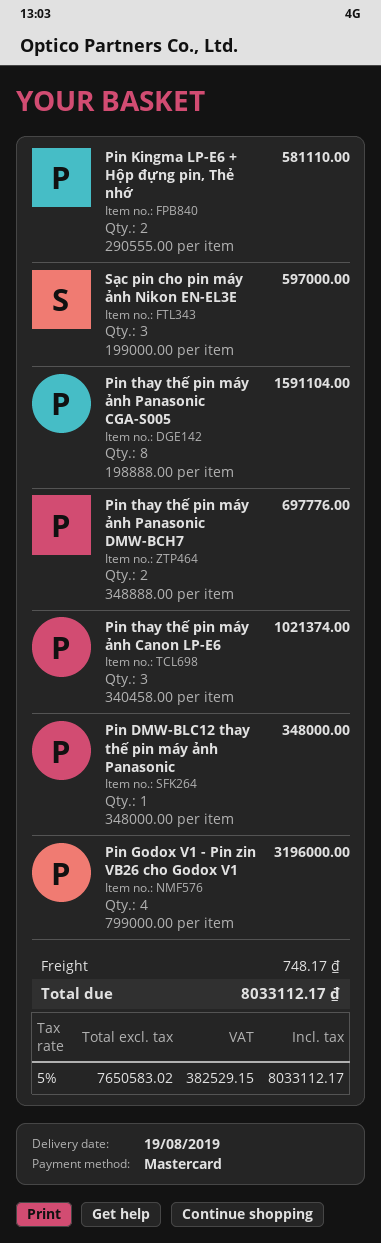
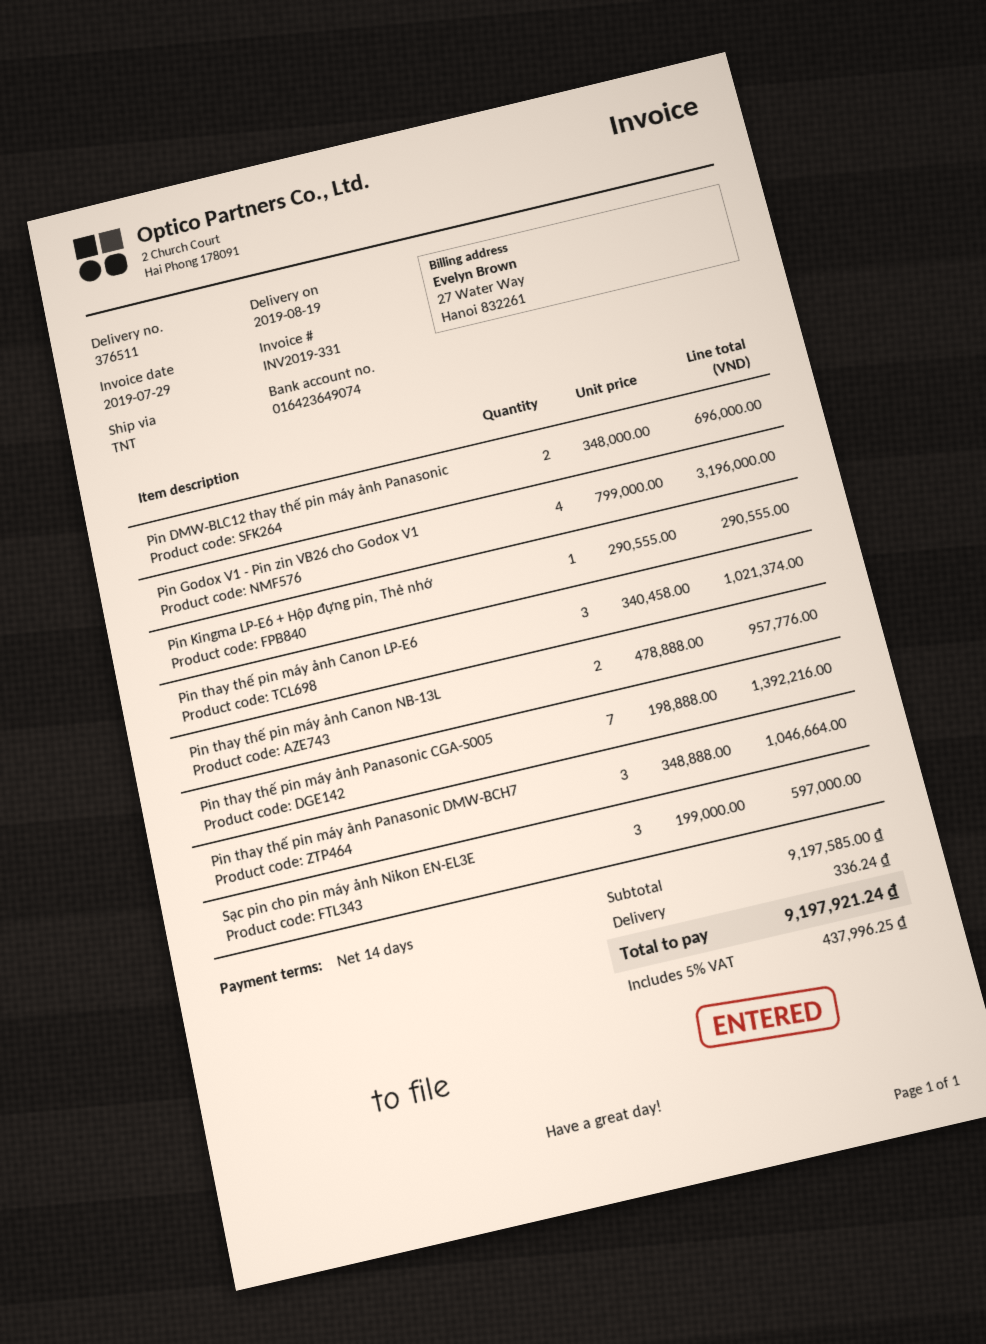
Pin Kingma LP-E6 + Hộp đựng pin, Thẻ nhớ: 2 x 290555.00 = 581110.00 -> 1 x 290555.00 = 290555.00
Pin thay thế pin máy ảnh Panasonic CGA-S005: 8 x 198888.00 = 1591104.00 -> 7 x 198888.00 = 1392216.00
Pin thay thế pin máy ảnh Panasonic DMW-BCH7: 2 x 348888.00 = 697776.00 -> 3 x 348888.00 = 1046664.00
Pin DMW-BLC12 thay thế pin máy ảnh Panasonic: 1 x 348000.00 = 348000.00 -> 2 x 348000.00 = 696000.00
Pin thay thế pin máy ảnh Canon NB-13L: none -> 2 x 478888.00 = 957776.00
shipping: 748.17 -> 336.24
tax: 5% = 382529.15 -> 5% = 437996.25
total: 8033112.17 -> 9197921.24

